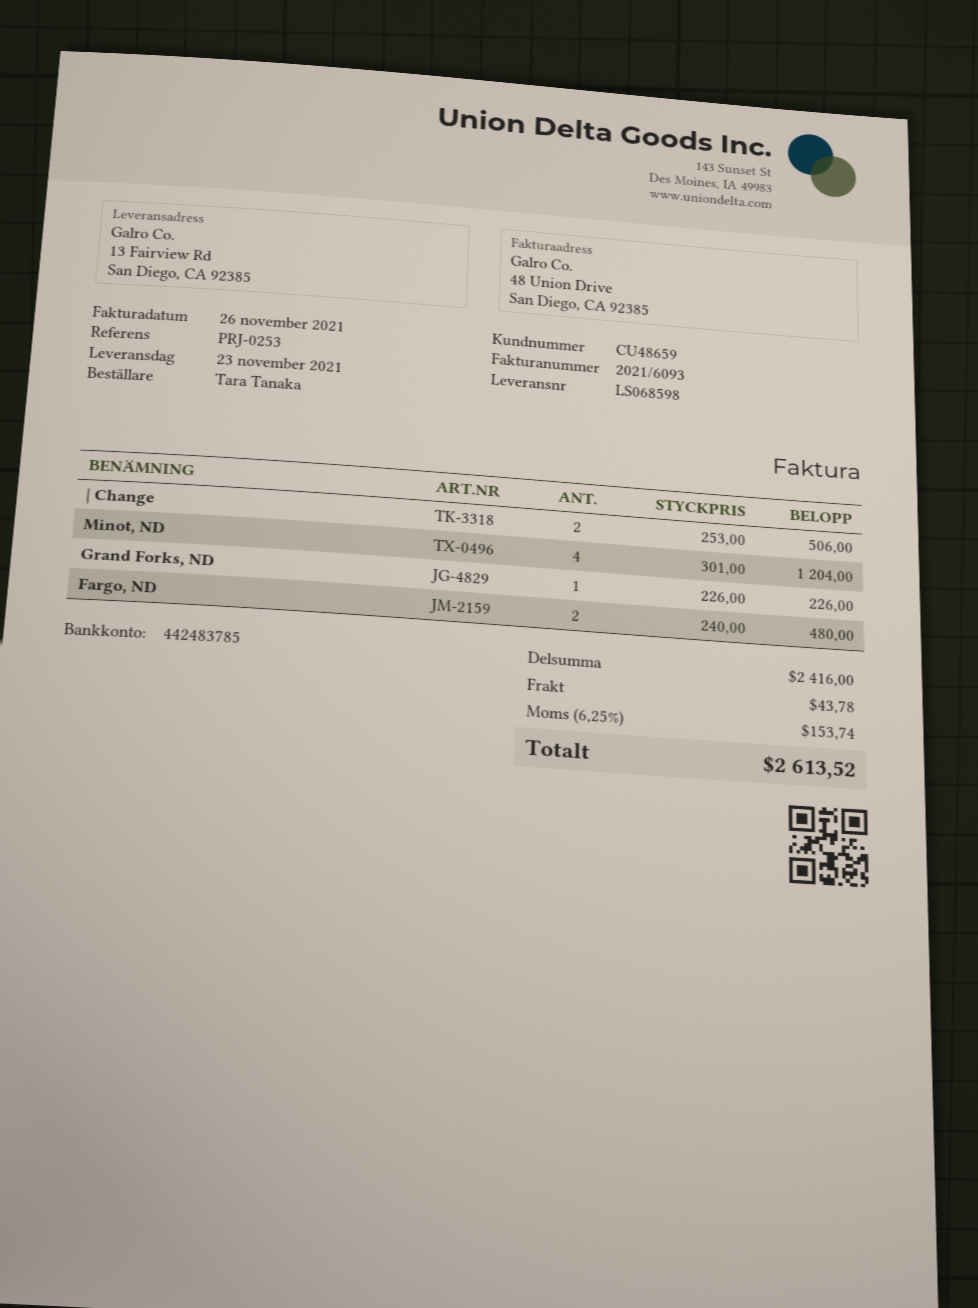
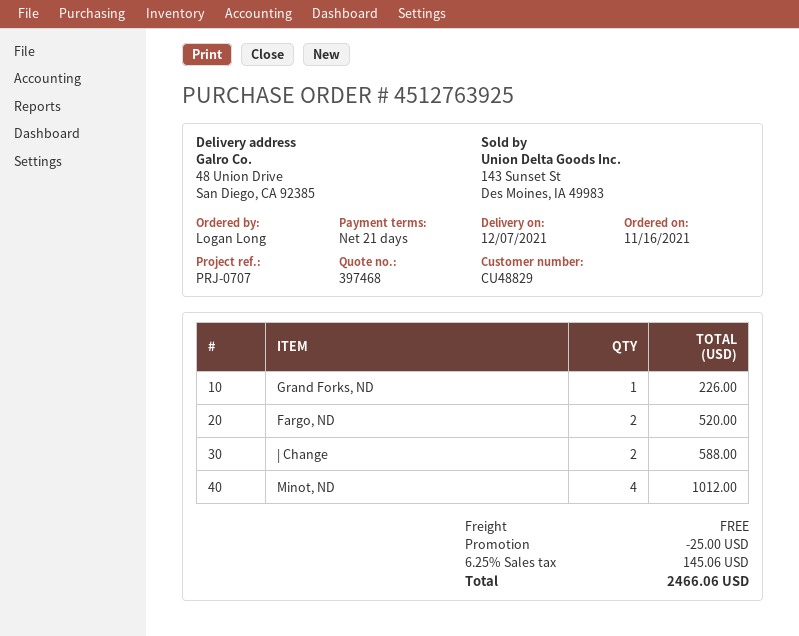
delivery date: 2021-11-23 -> 2021-12-07
customer number: CU48659 -> CU48829
reference: PRJ-0253 -> PRJ-0707
ordered by: Tara Tanaka -> Logan Long
ship to: 13 Fairview Rd, San Diego, CA 92385 -> 48 Union Drive, San Diego, CA 92385
| Change: 2 for 506.00 -> 2 for 588.00
Minot, ND: 4 for 1204.00 -> 4 for 1012.00
Fargo, ND: 2 for 480.00 -> 2 for 520.00
discount: none -> 25.00
shipping: 43.78 -> 0.00
tax: 6.25% = 153.74 -> 6.25% = 145.06
total: 2613.52 -> 2466.06

